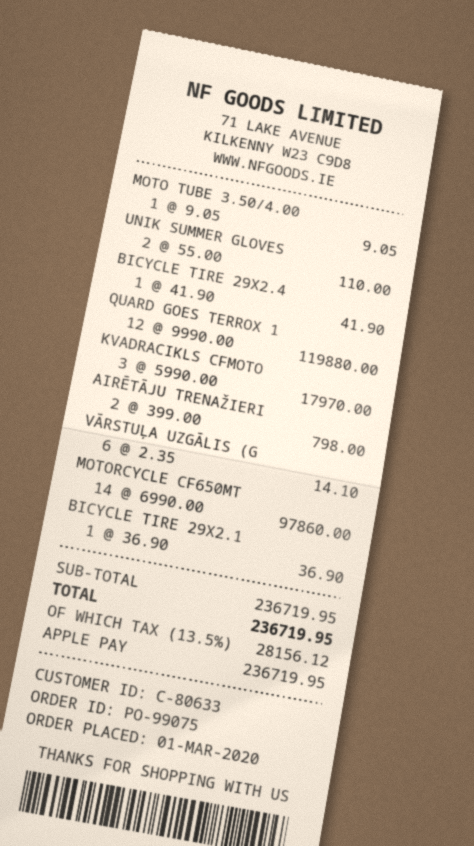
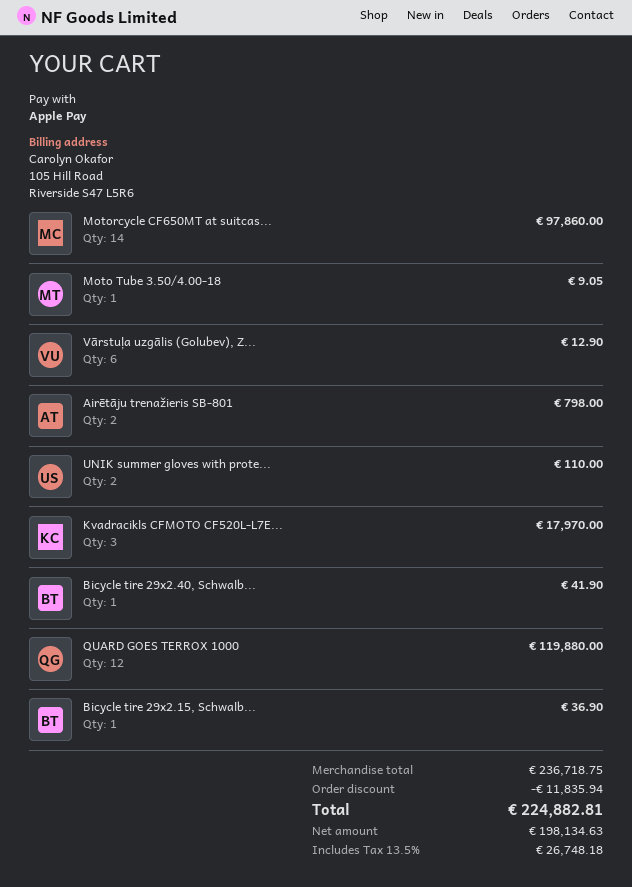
VĀRSTUĻA UZGĀLIS (G: 6 for 14.10 -> 6 for 12.90
subtotal: 236719.95 -> 236718.75
discount: none -> 11835.94
tax: 13.5% = 28156.12 -> 13.5% = 26748.18
total: 236719.95 -> 224882.81

